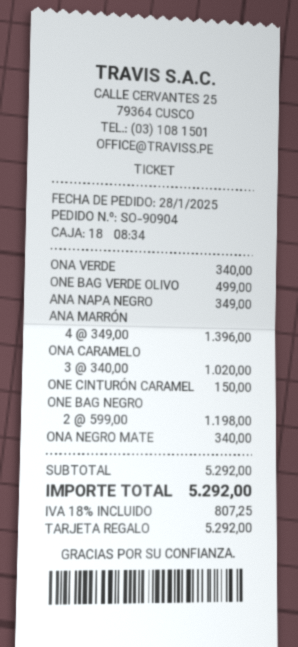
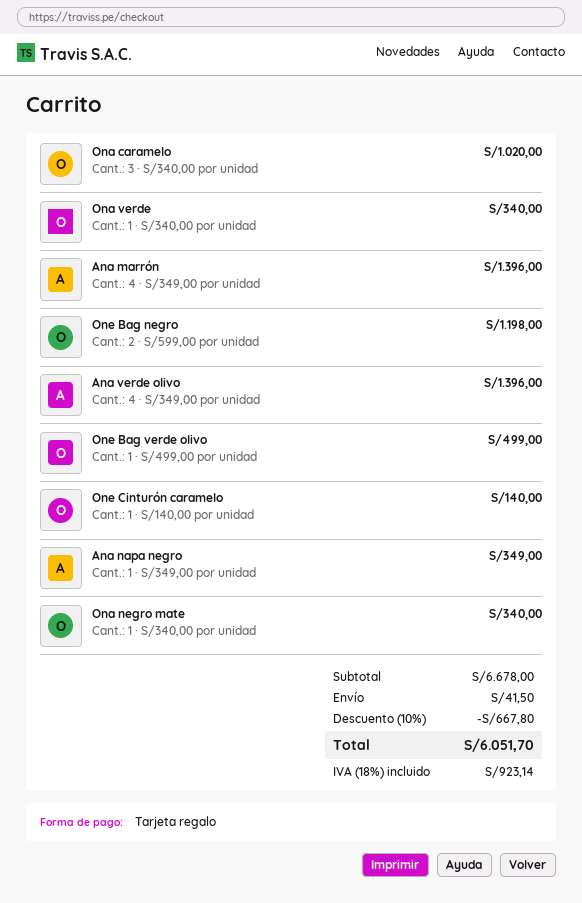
ONE CINTURÓN CARAMEL: 1 x 150.00 = 150.00 -> 1 x 140.00 = 140.00
Ana verde olivo: none -> 4 x 349.00 = 1396.00
subtotal: 5292.00 -> 6678.00
discount: none -> 10% = 667.80
shipping: none -> 41.50
tax: 18% = 807.25 -> 18% = 923.14
total: 5292.00 -> 6051.70

